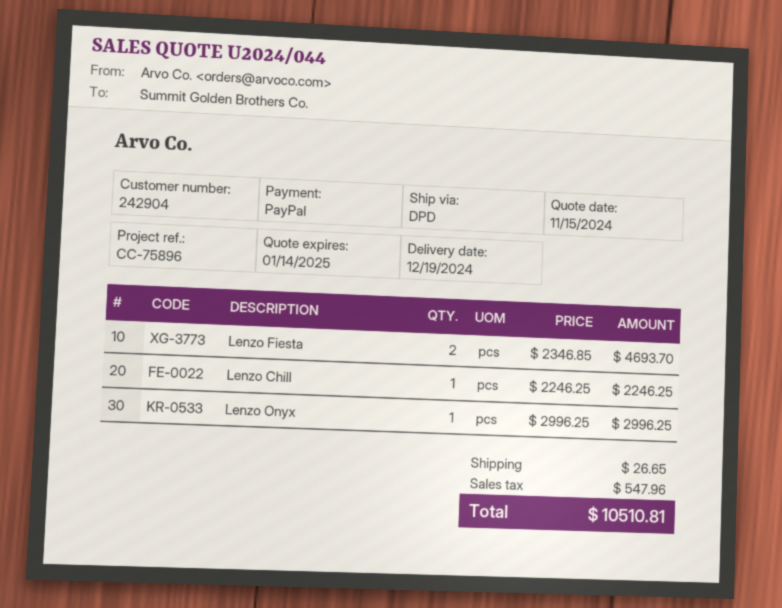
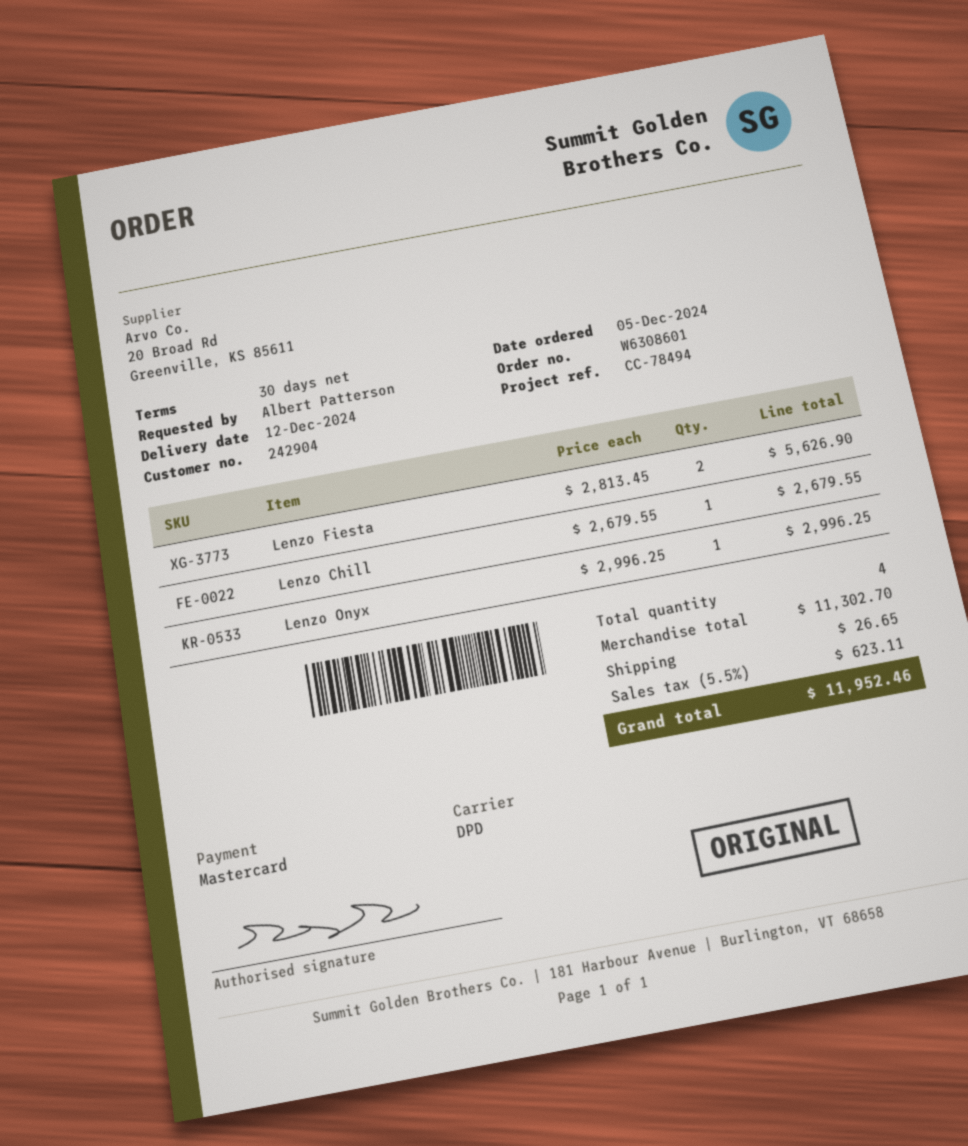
delivery date: 2024-12-19 -> 2024-12-12
reference: CC-75896 -> CC-78494
payment method: PayPal -> Mastercard
Lenzo Fiesta: 2 x 2346.85 = 4693.70 -> 2 x 2813.45 = 5626.90
Lenzo Chill: 1 x 2246.25 = 2246.25 -> 1 x 2679.55 = 2679.55
tax: 547.96 -> 623.11
total: 10510.81 -> 11952.46

